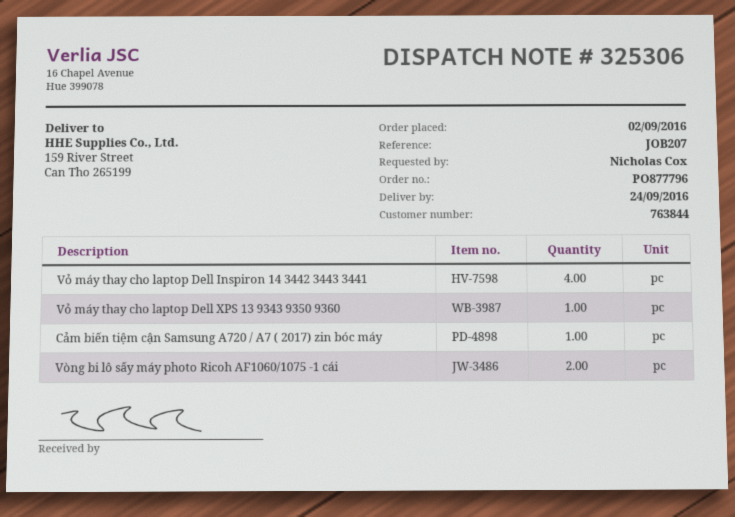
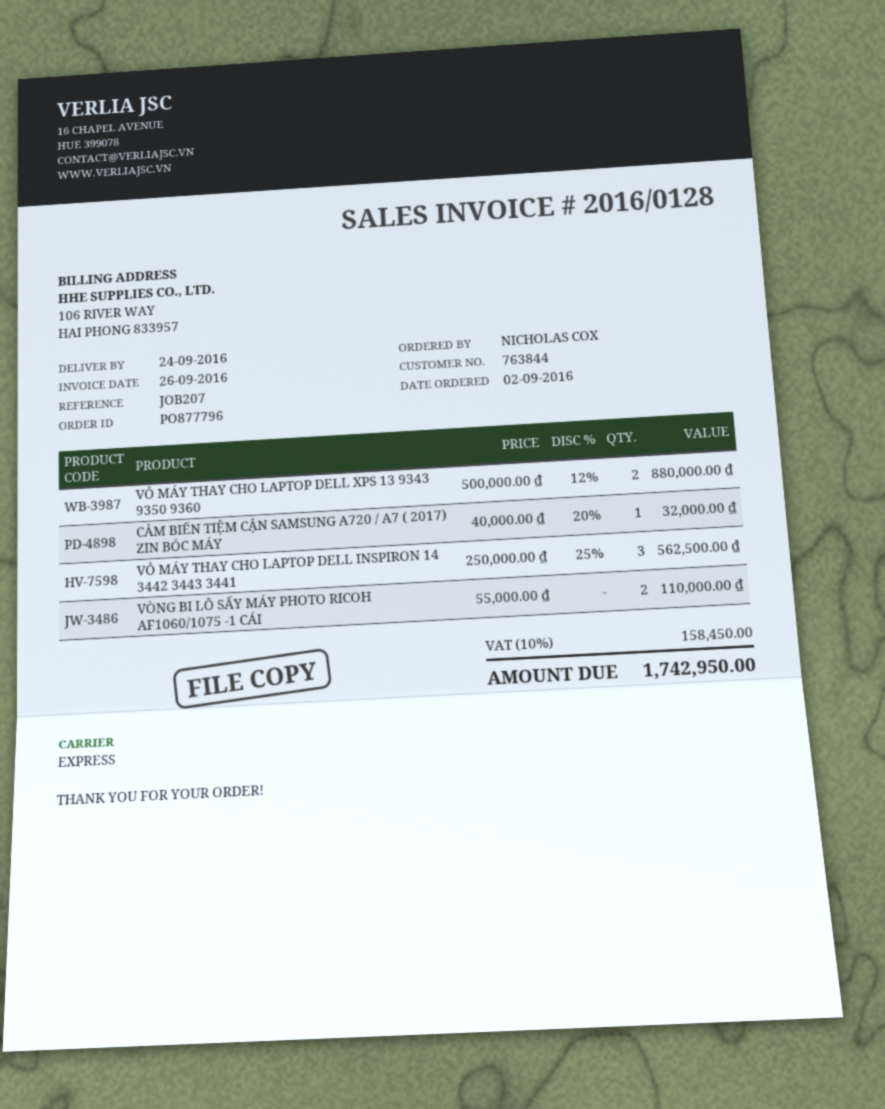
Vỏ máy thay cho laptop Dell Inspiron 14 3442 3443 3441: 4 -> 3
Vỏ máy thay cho laptop Dell XPS 13 9343 9350 9360: 1 -> 2

